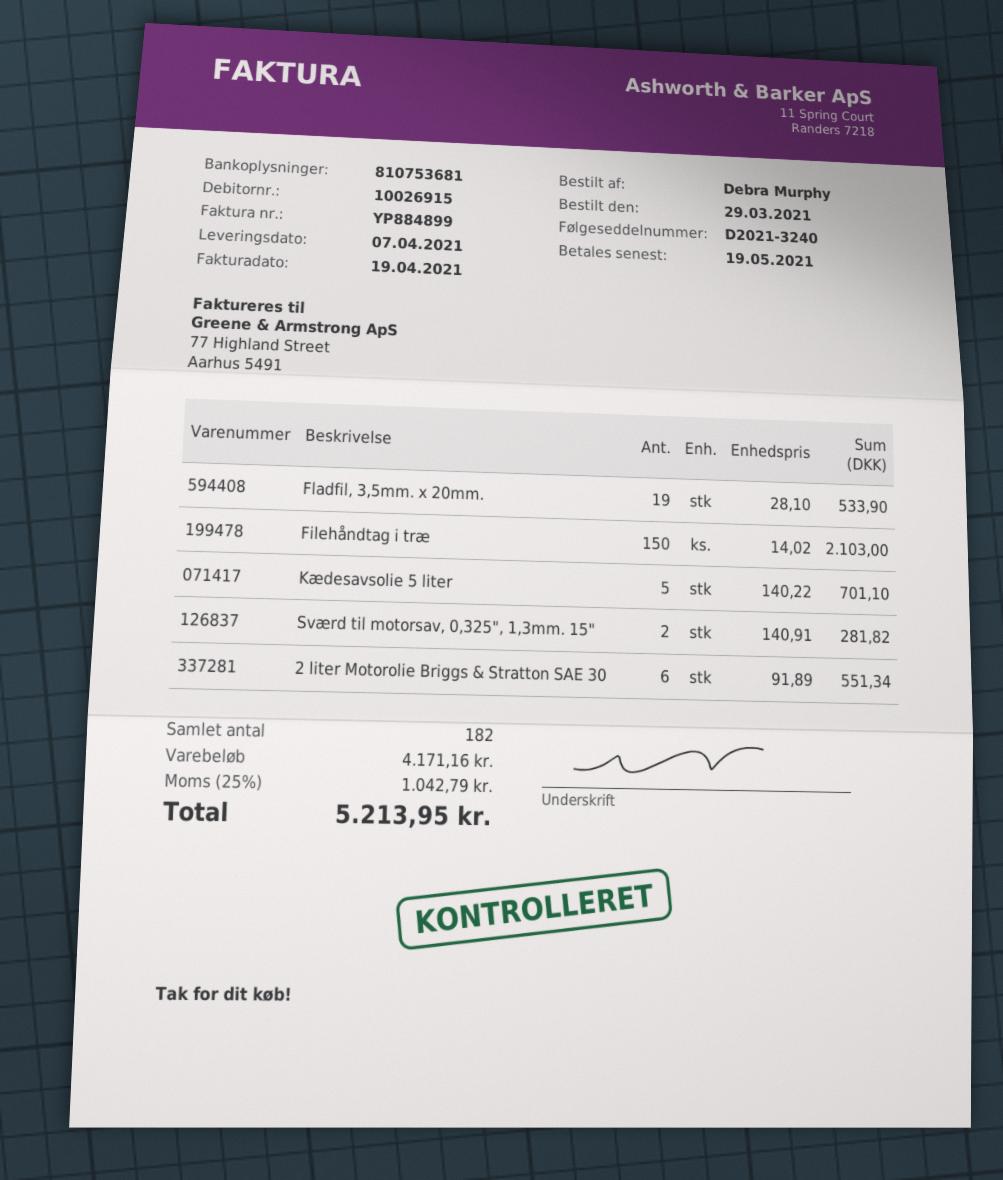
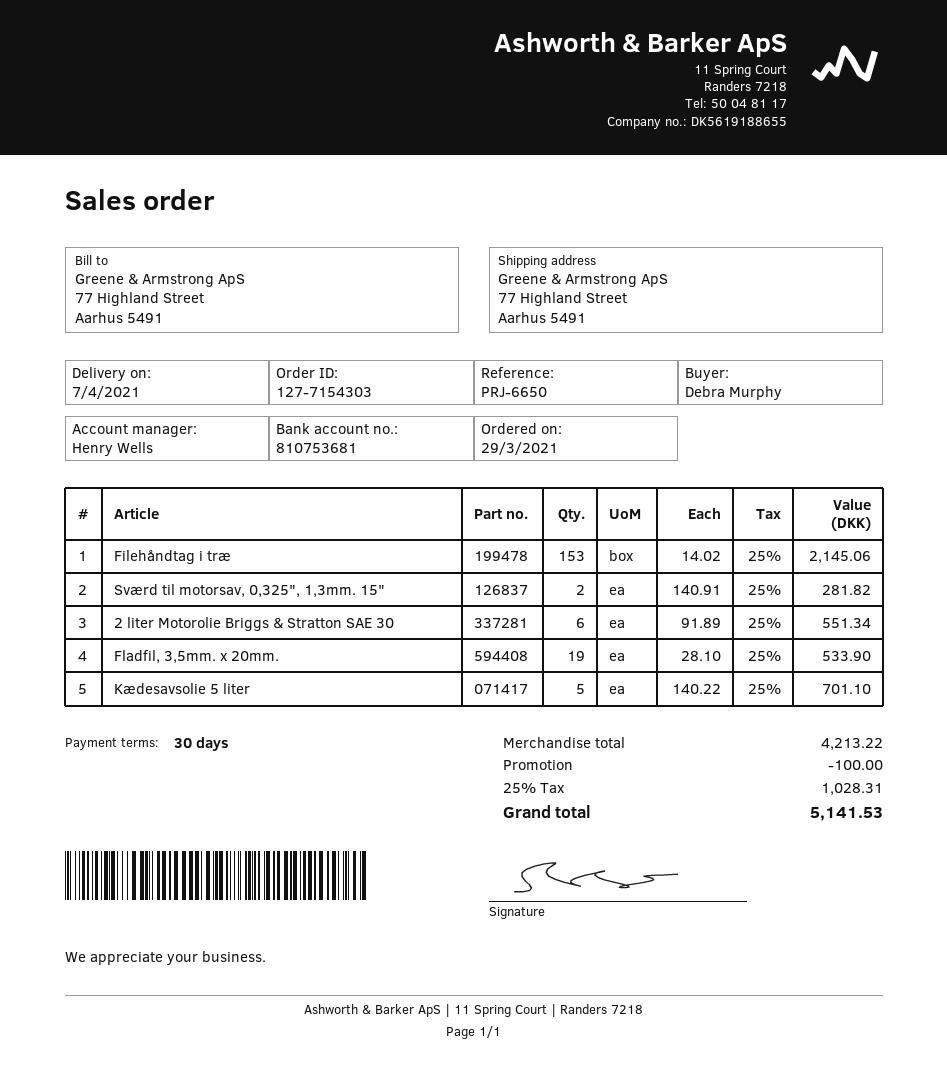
Filehåndtag i træ: 150 x 14.02 = 2103.00 -> 153 x 14.02 = 2145.06
subtotal: 4171.16 -> 4213.22
discount: none -> 100.00
tax: 25% = 1042.79 -> 25% = 1028.31
total: 5213.95 -> 5141.53

